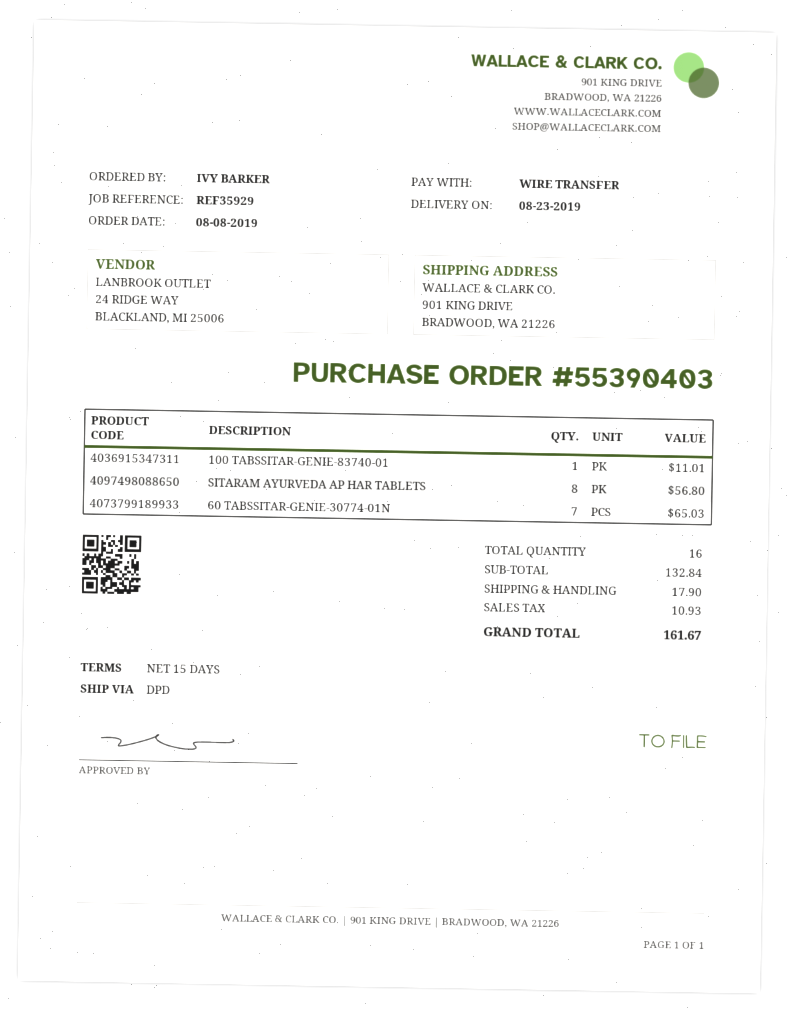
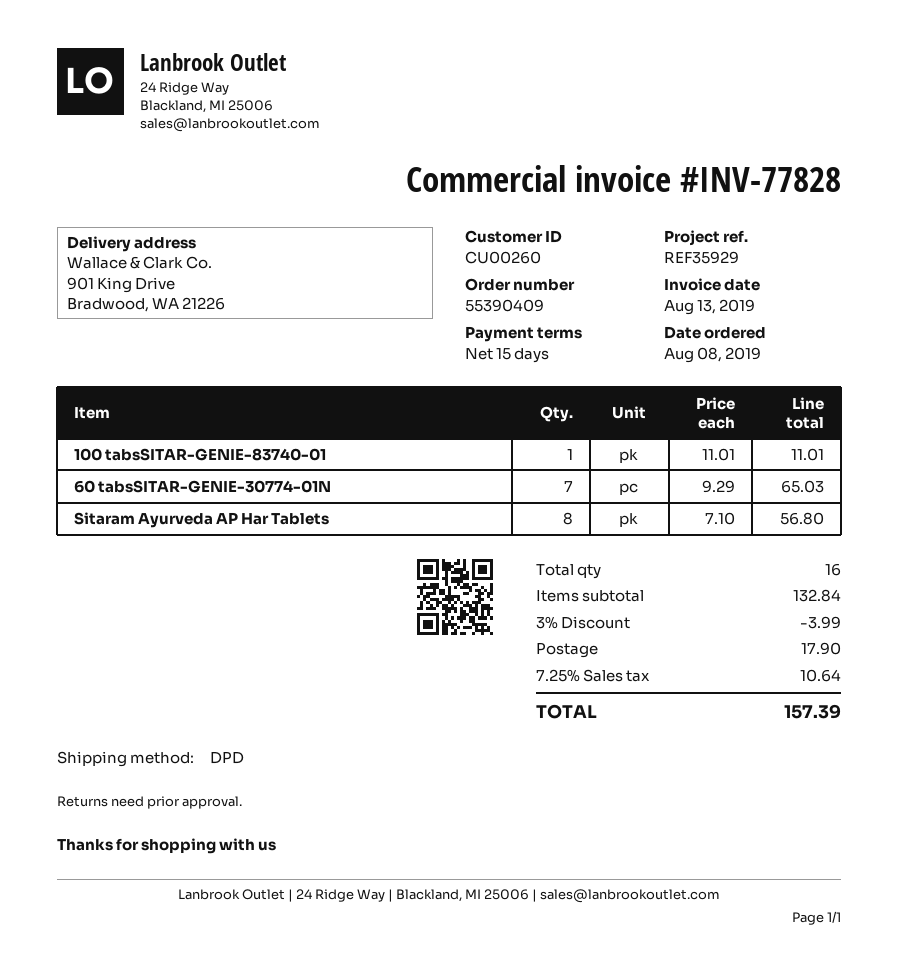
order number: 55390403 -> 55390409
discount: none -> 3% = 3.99
tax: 10.93 -> 10.64
total: 161.67 -> 157.39

